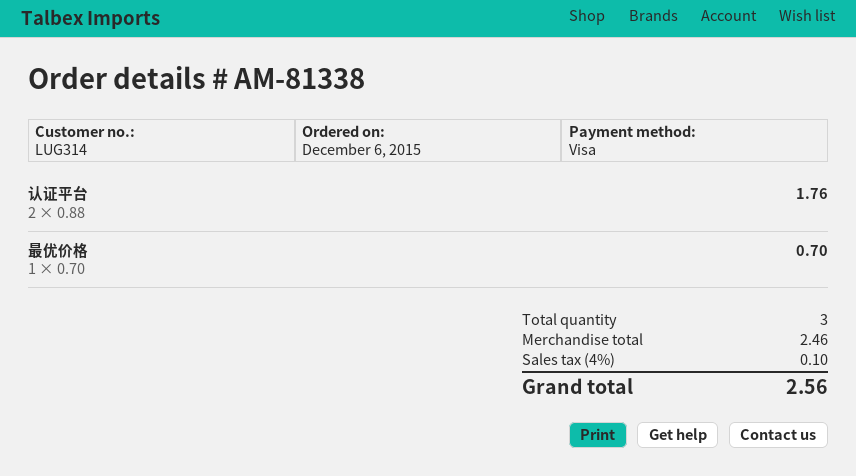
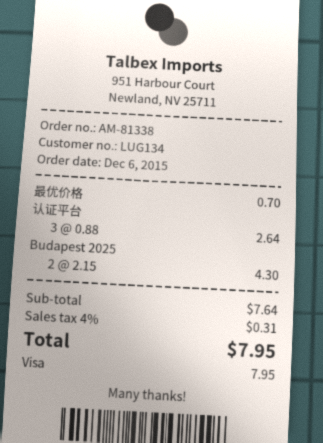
customer number: LUG314 -> LUG134
认证平台: 2 x 0.88 = 1.76 -> 3 x 0.88 = 2.64
Budapest 2025: none -> 2 x 2.15 = 4.30
subtotal: 2.46 -> 7.64
tax: 4% = 0.10 -> 4% = 0.31
total: 2.56 -> 7.95

